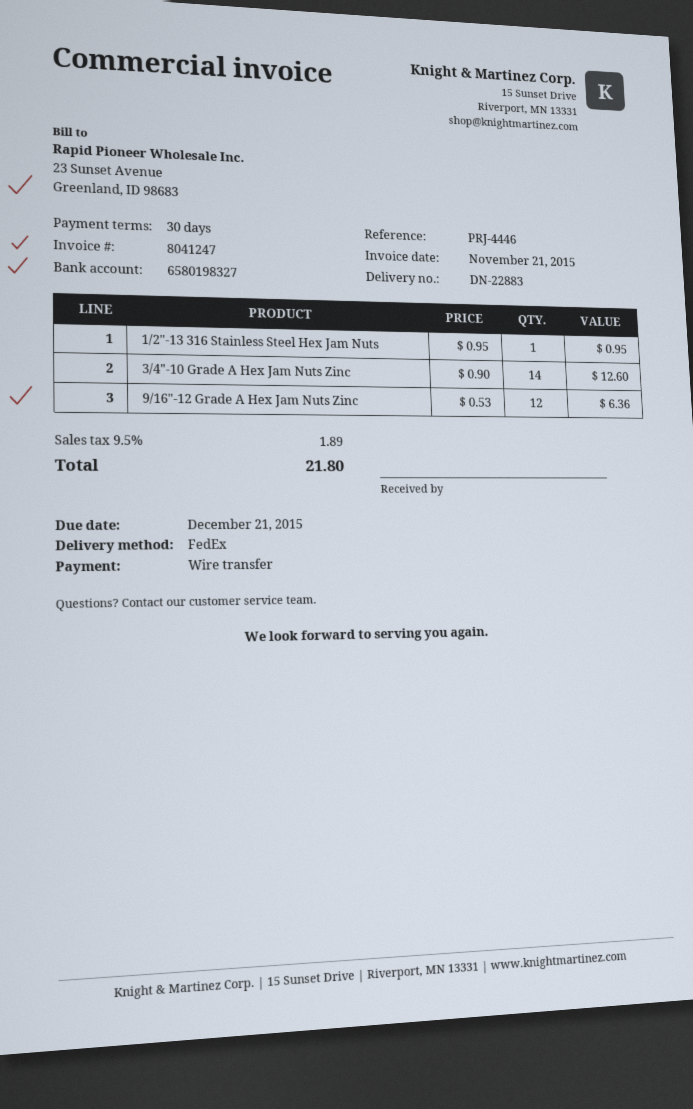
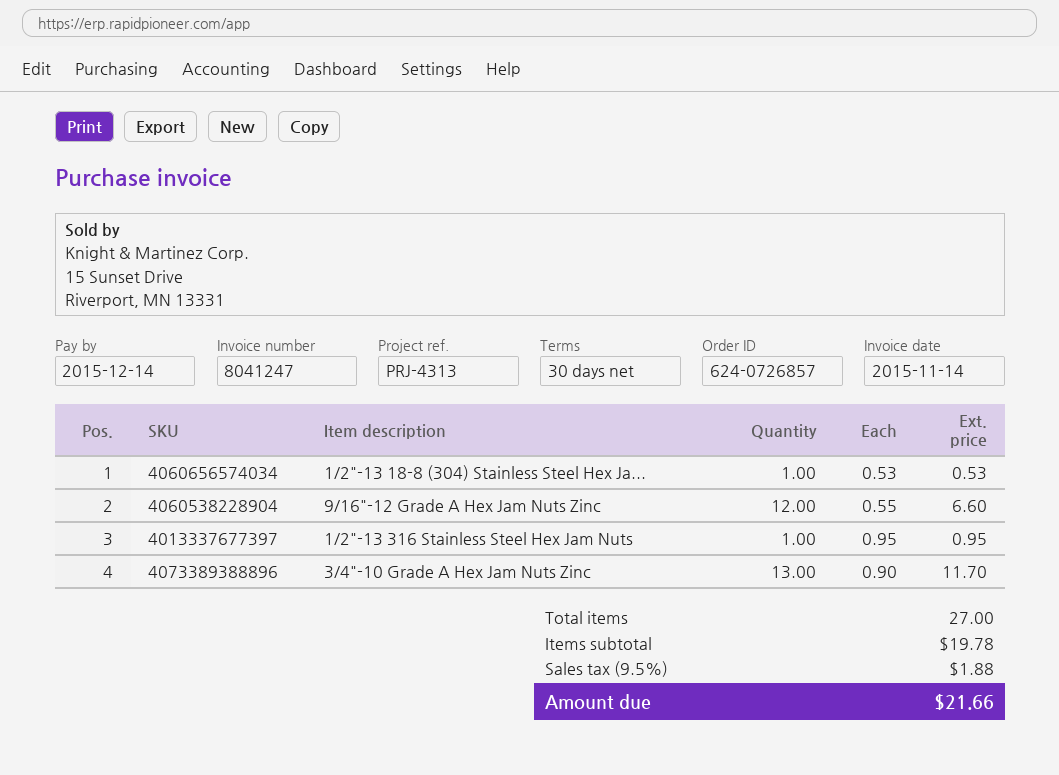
invoice date: 2015-11-21 -> 2015-11-14
due date: 2015-12-21 -> 2015-12-14
reference: PRJ-4446 -> PRJ-4313
3/4"-10 Grade A Hex Jam Nuts Zinc: 14 x 0.90 = 12.60 -> 13 x 0.90 = 11.70
9/16"-12 Grade A Hex Jam Nuts Zinc: 12 x 0.53 = 6.36 -> 12 x 0.55 = 6.60
1/2"-13 18-8 (304) Stainless Steel Hex Ja...: none -> 1 x 0.53 = 0.53
tax: 9.5% = 1.89 -> 9.5% = 1.88
total: 21.80 -> 21.66

